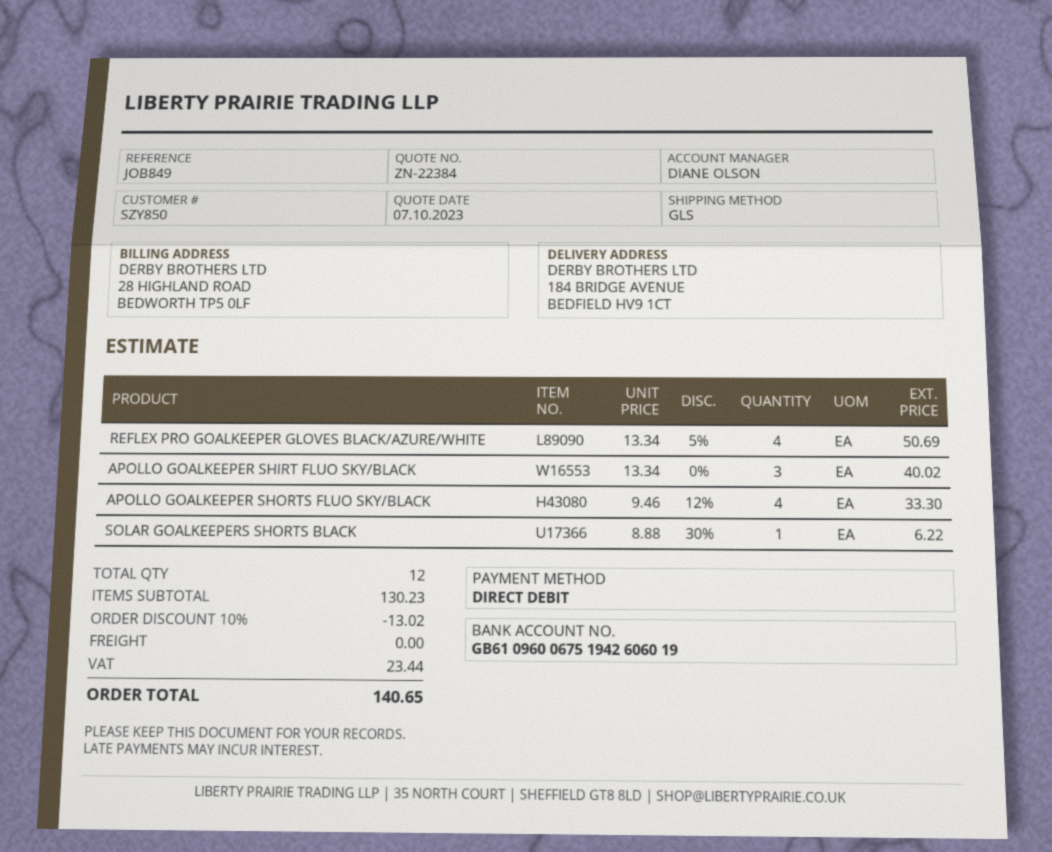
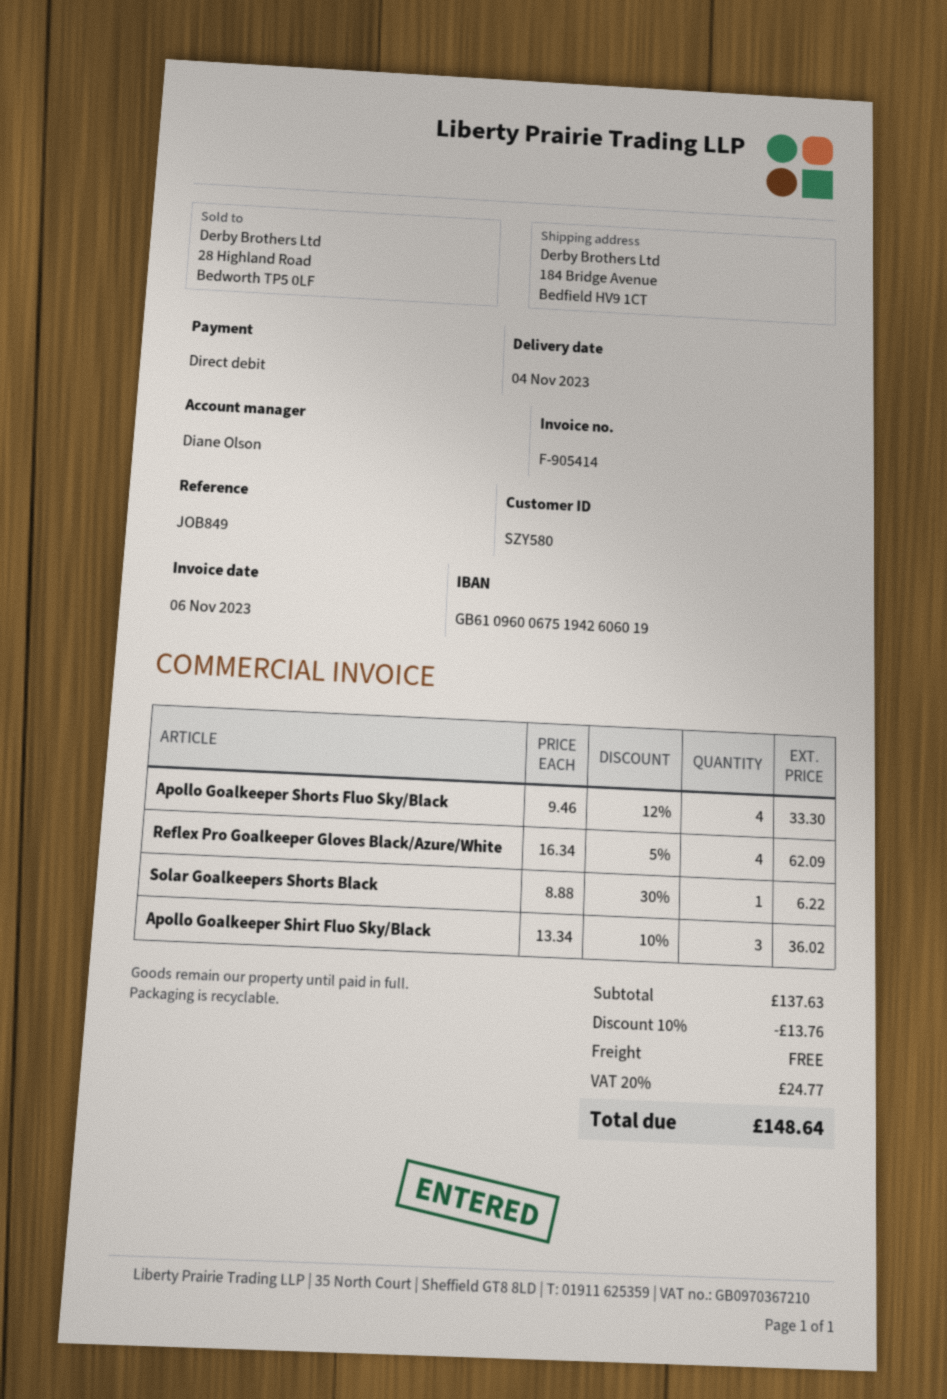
customer number: SZY850 -> SZY580
REFLEX PRO GOALKEEPER GLOVES BLACK/AZURE/WHITE: 4 x 13.34 - 5% = 50.69 -> 4 x 16.34 - 5% = 62.09
APOLLO GOALKEEPER SHIRT FLUO SKY/BLACK: 3 x 13.34 = 40.02 -> 3 x 13.34 - 10% = 36.02
subtotal: 130.23 -> 137.63
discount: 10% = 13.02 -> 10% = 13.76
tax: 23.44 -> 24.77
total: 140.65 -> 148.64

